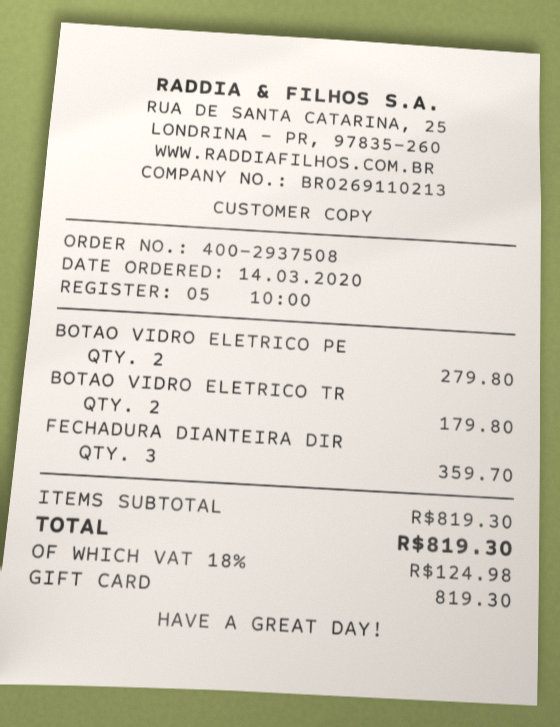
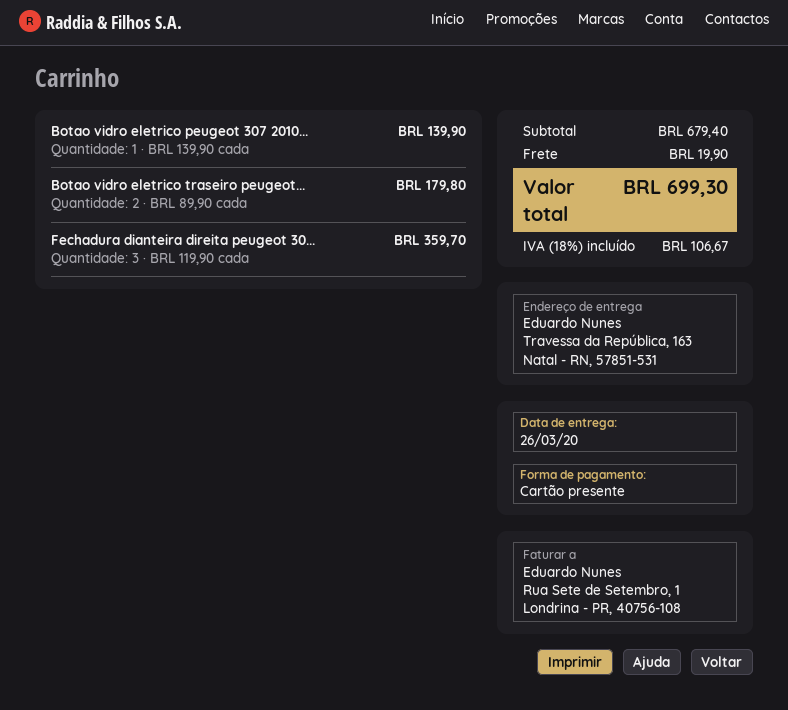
BOTAO VIDRO ELETRICO PE: 2 for 279.80 -> 1 for 139.90
subtotal: 819.30 -> 679.40
shipping: none -> 19.90
tax: 18% = 124.98 -> 18% = 106.67
total: 819.30 -> 699.30

